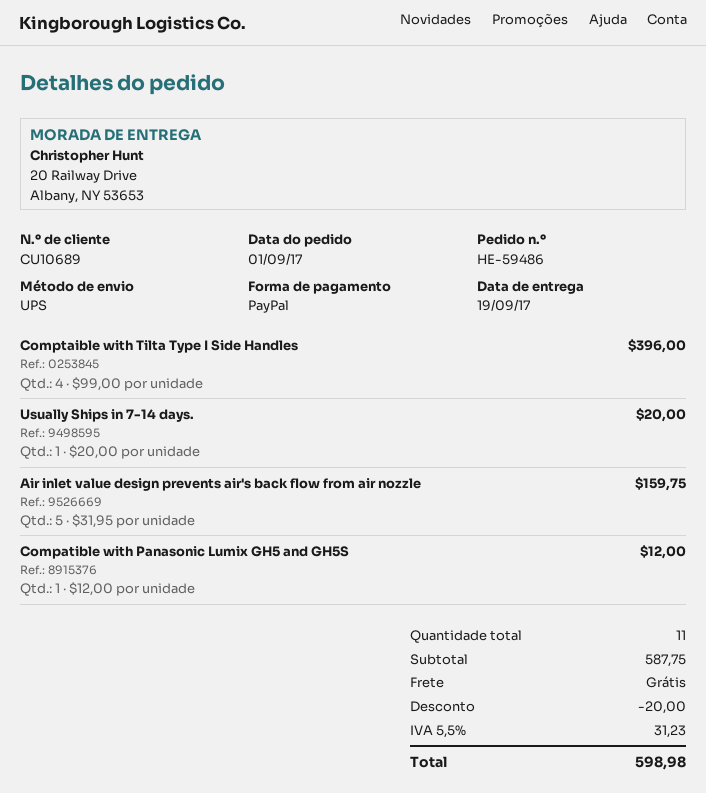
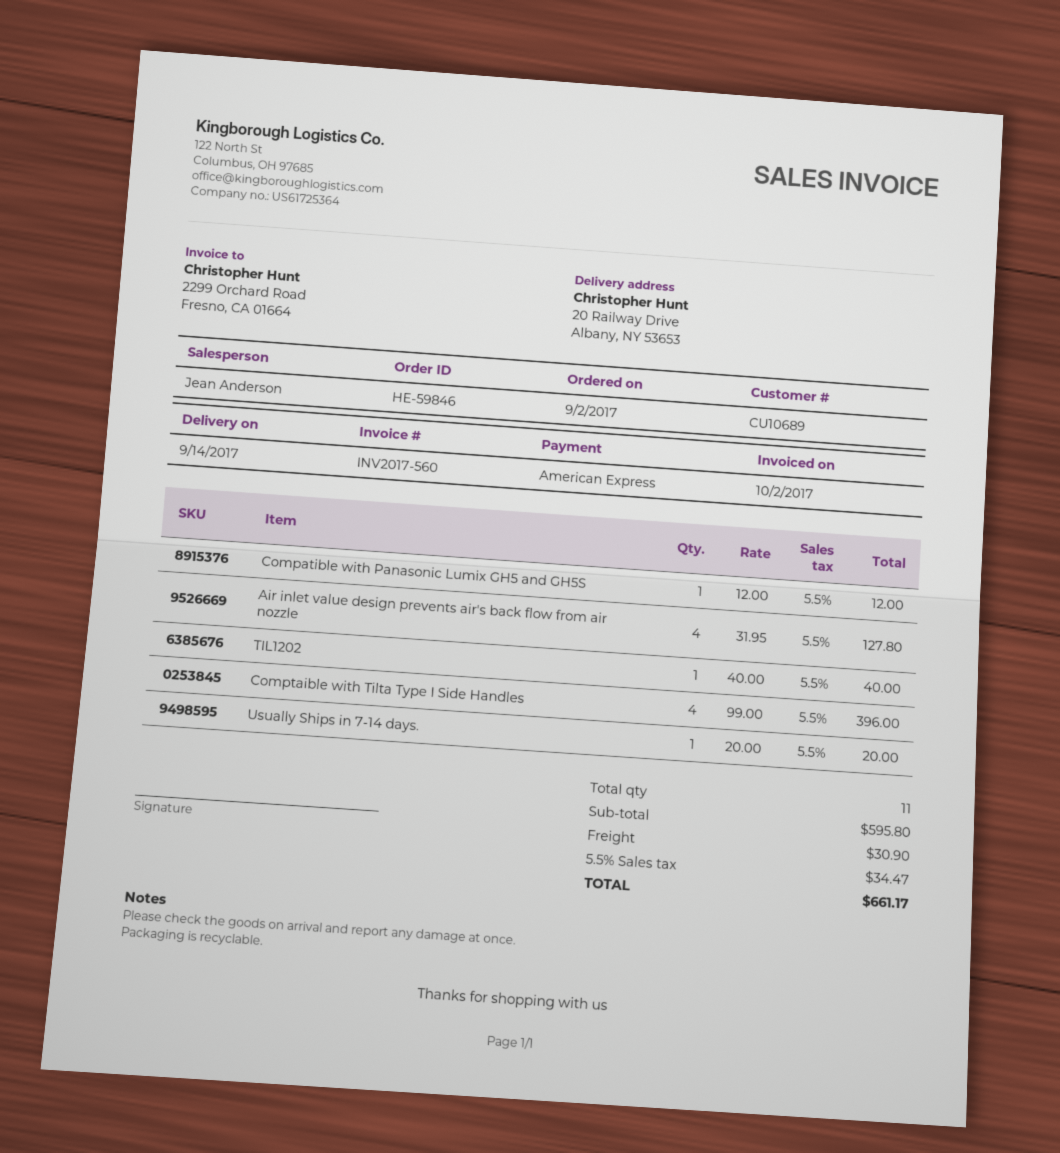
order number: HE-59486 -> HE-59846
order date: 2017-09-01 -> 2017-09-02
delivery date: 2017-09-19 -> 2017-09-14
payment method: PayPal -> American Express
Air inlet value design prevents air's back flow from air nozzle: 5 x 31.95 = 159.75 -> 4 x 31.95 = 127.80
TIL1202: none -> 1 x 40.00 = 40.00
subtotal: 587.75 -> 595.80
discount: 20.00 -> none
shipping: 0.00 -> 30.90
tax: 5.5% = 31.23 -> 5.5% = 34.47
total: 598.98 -> 661.17

